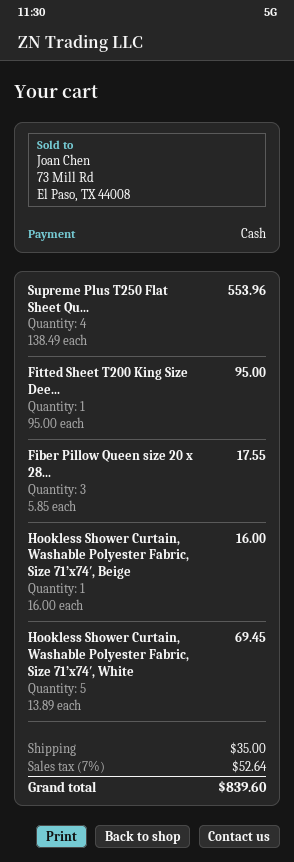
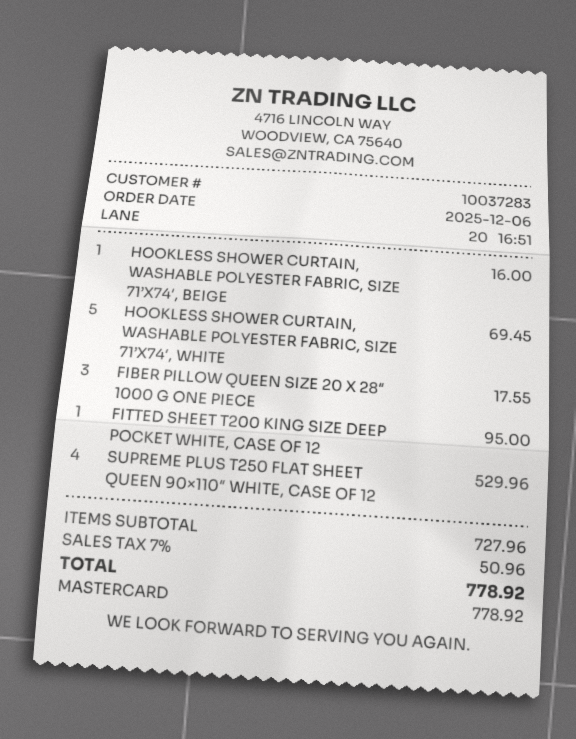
payment method: cash -> Mastercard
Supreme Plus T250 Flat Sheet Qu...: 4 for 553.96 -> 4 for 529.96
shipping: 35.00 -> none
tax: 7% = 52.64 -> 7% = 50.96
total: 839.60 -> 778.92

